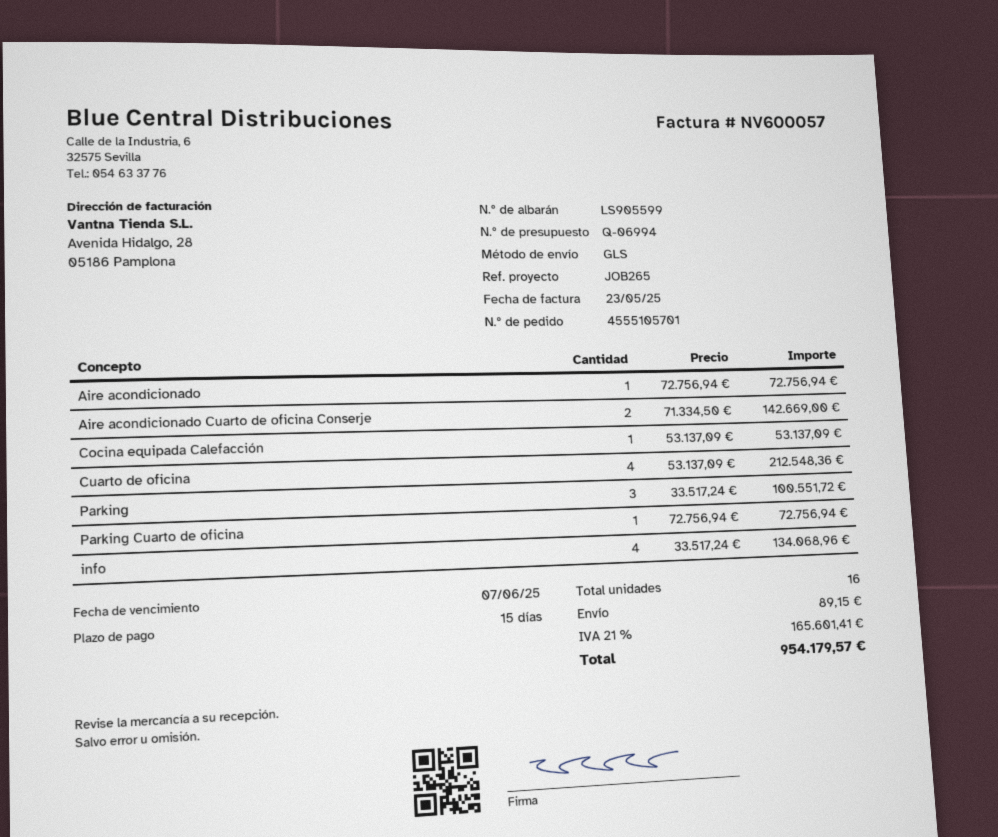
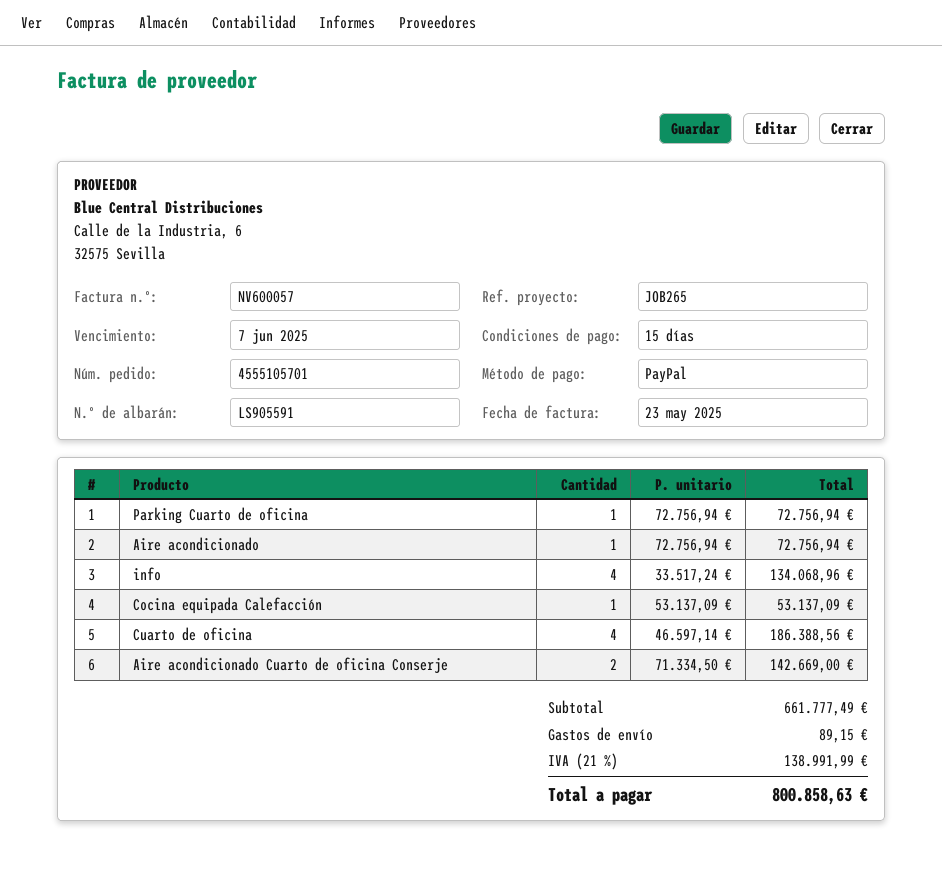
delivery note number: LS905599 -> LS905591
Cuarto de oficina: 4 x 53137.09 = 212548.36 -> 4 x 46597.14 = 186388.56
Parking: 3 x 33517.24 = 100551.72 -> none
tax: 21% = 165601.41 -> 21% = 138991.99
total: 954179.57 -> 800858.63

